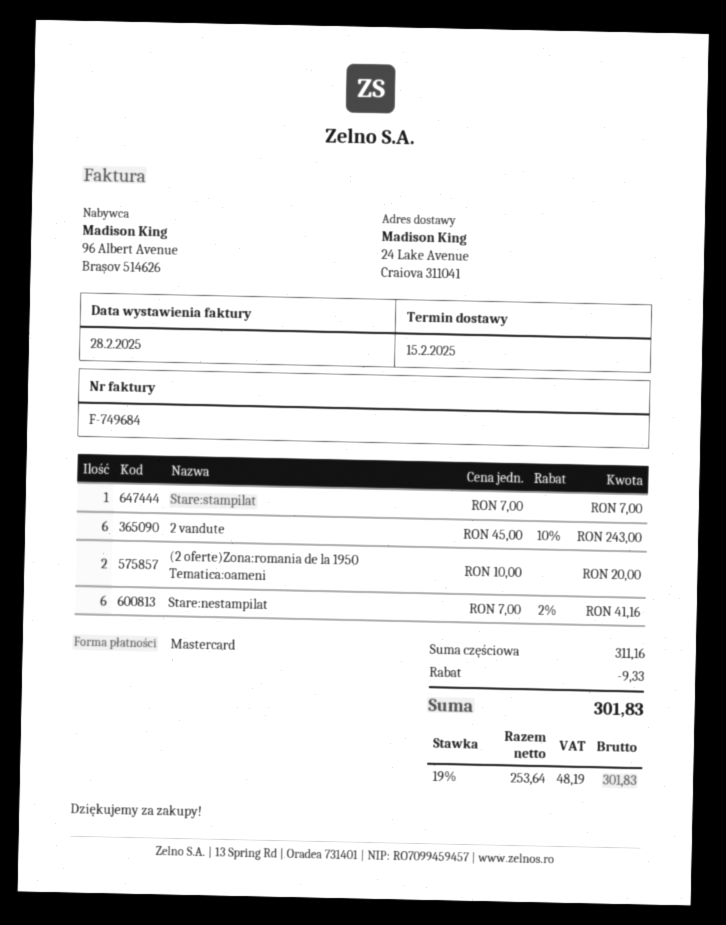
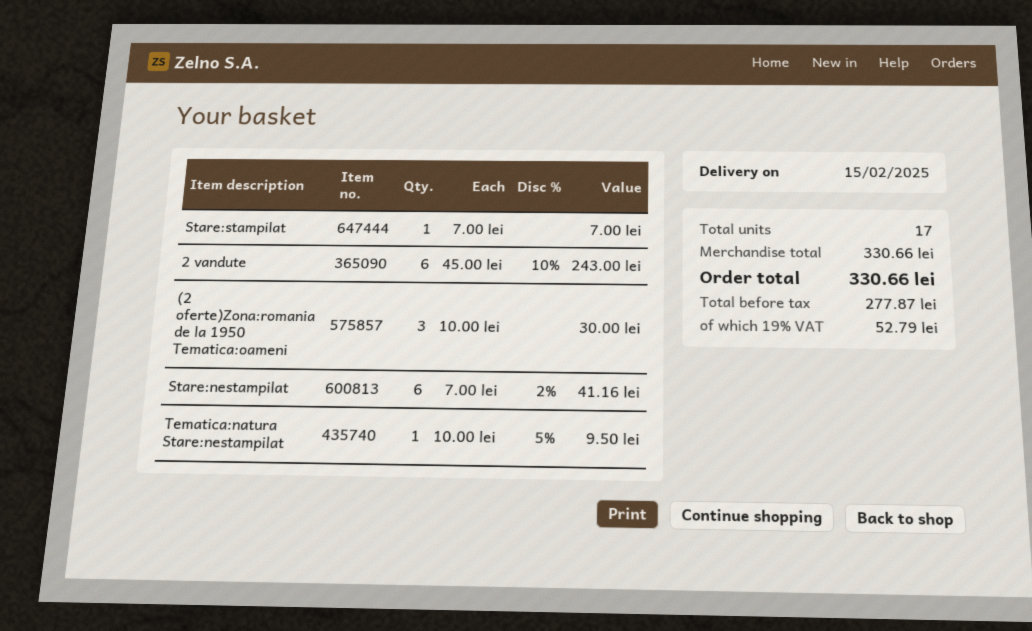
(2 oferte)Zona:romania de la 1950 Tematica:oameni: 2 x 10.00 = 20.00 -> 3 x 10.00 = 30.00
Tematica:natura Stare:nestampilat: none -> 1 x 10.00 - 5% = 9.50
subtotal: 311.16 -> 330.66
discount: 9.33 -> none
net: 253.64 -> 277.87
tax: 19% = 48.19 -> 19% = 52.79
total: 301.83 -> 330.66

